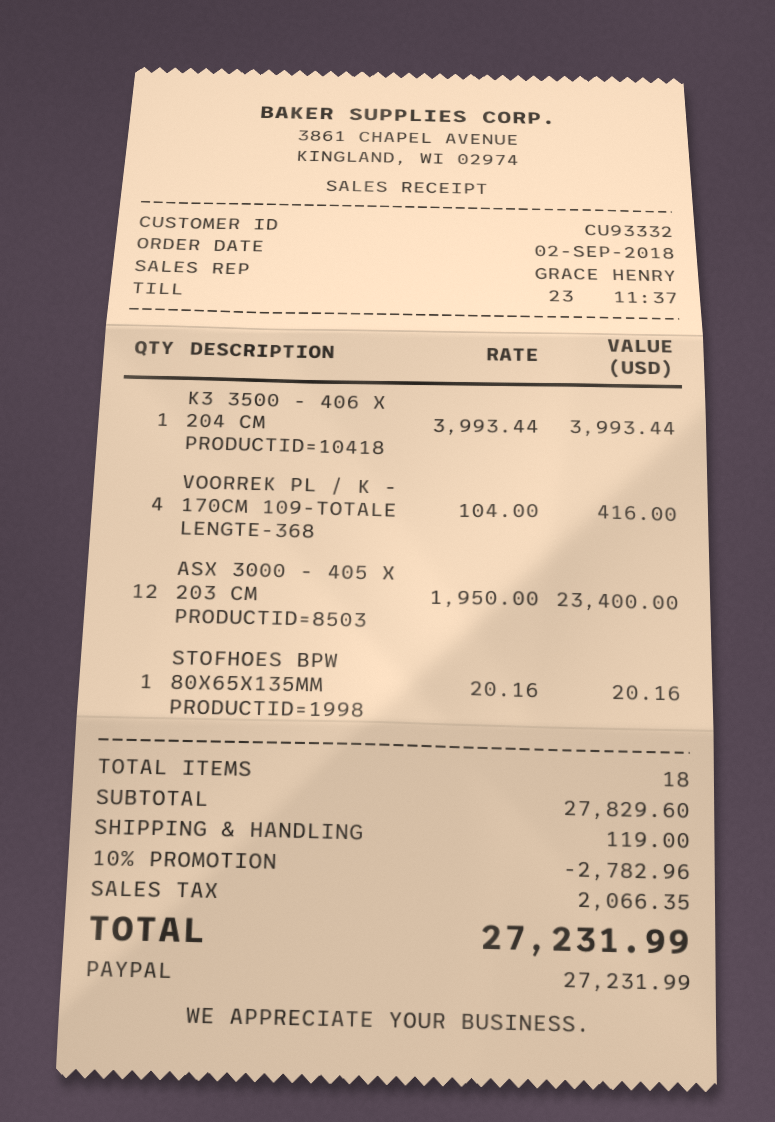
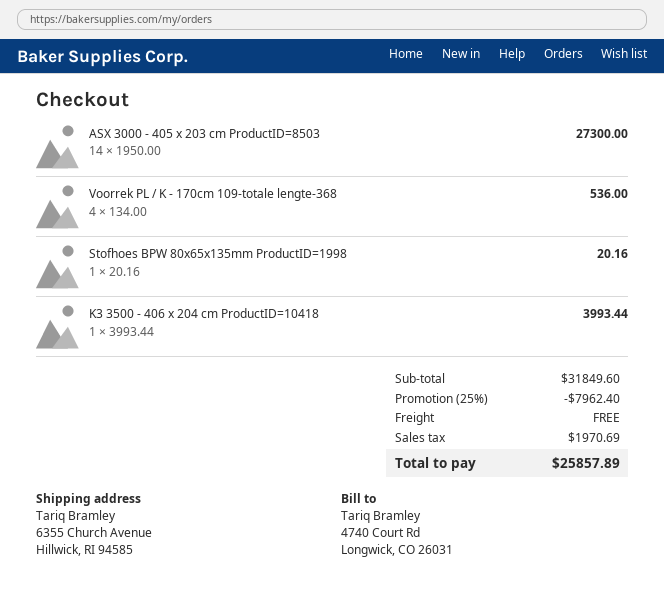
VOORREK PL / K - 170CM 109-TOTALE LENGTE-368: 4 x 104.00 = 416.00 -> 4 x 134.00 = 536.00
ASX 3000 - 405 X 203 CM PRODUCTID=8503: 12 x 1950.00 = 23400.00 -> 14 x 1950.00 = 27300.00
subtotal: 27829.60 -> 31849.60
discount: 10% = 2782.96 -> 25% = 7962.40
shipping: 119.00 -> 0.00
tax: 2066.35 -> 1970.69
total: 27231.99 -> 25857.89

